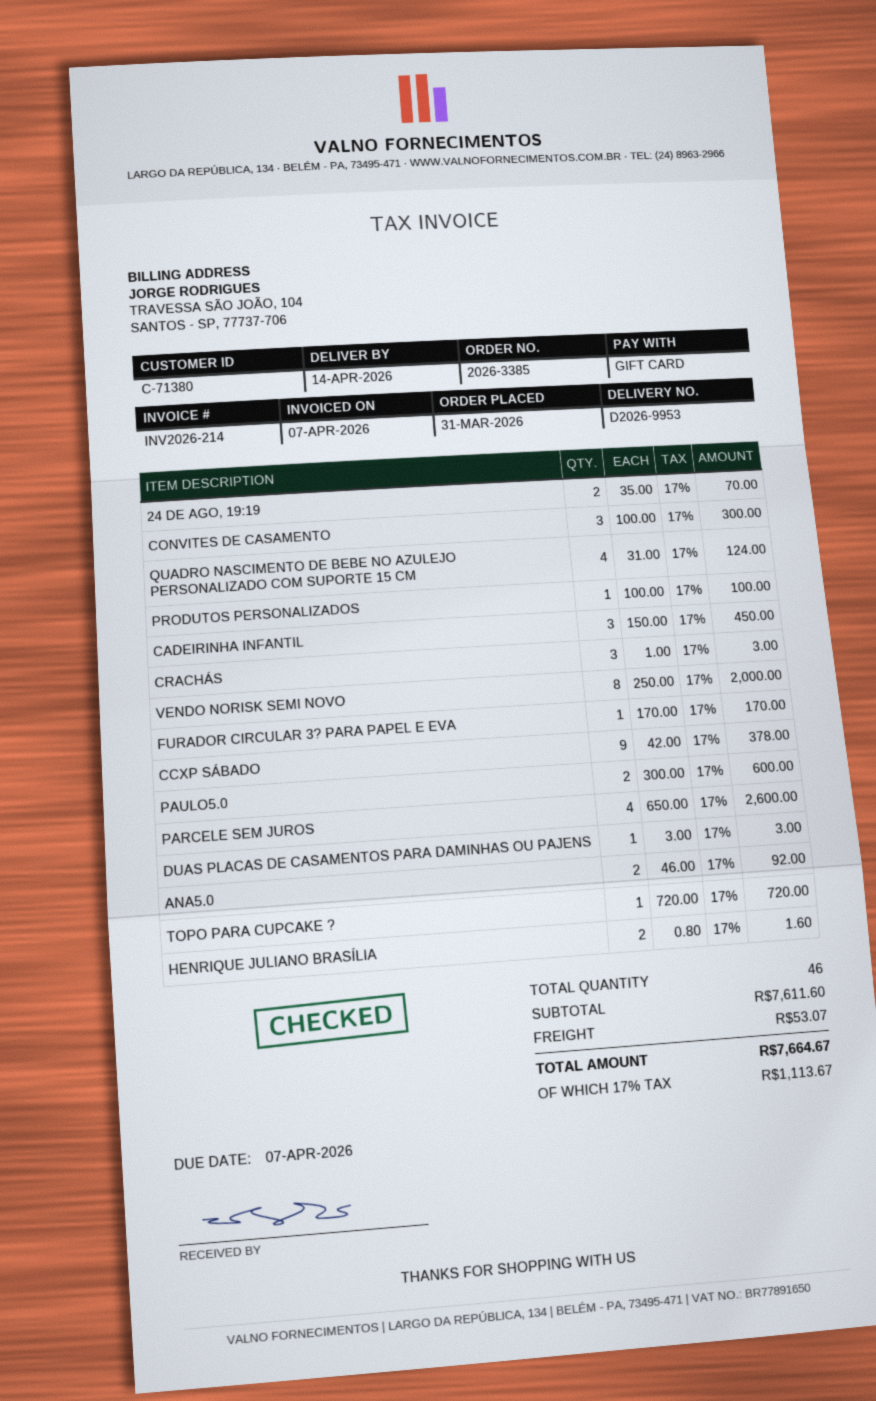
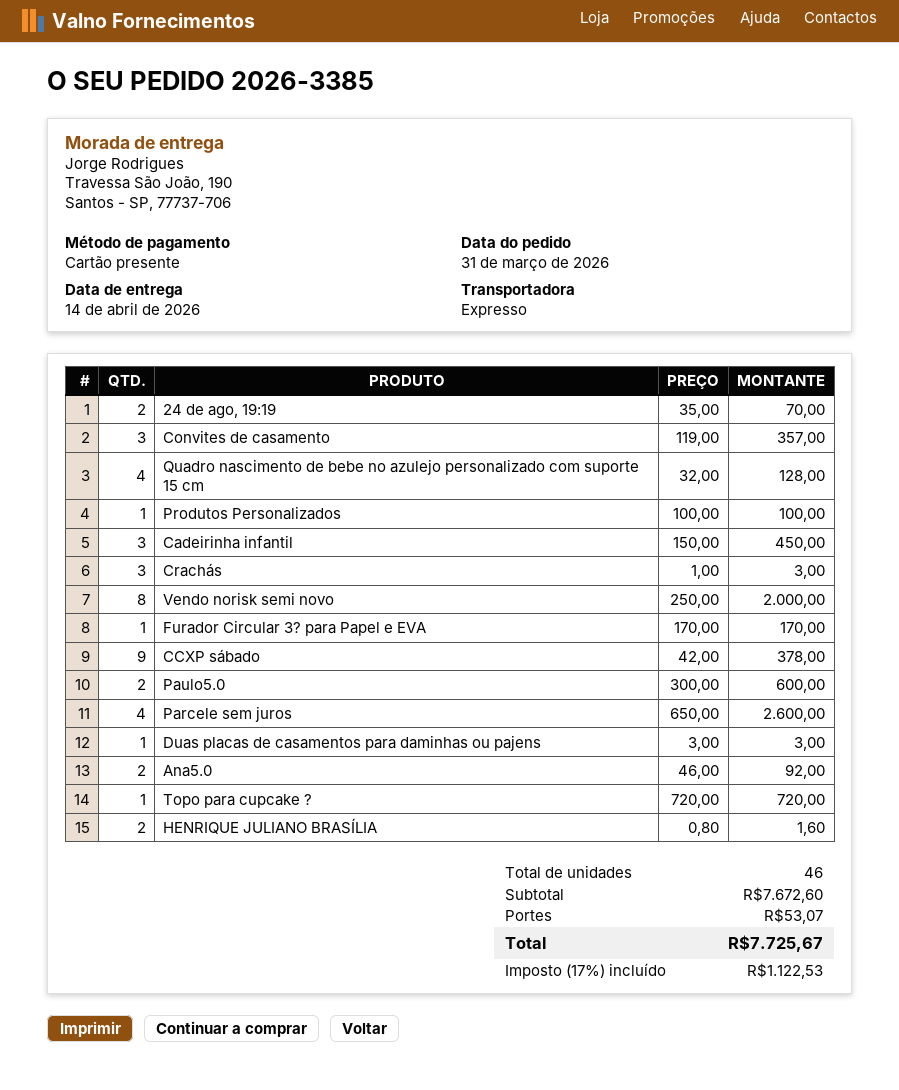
CONVITES DE CASAMENTO: 3 x 100.00 = 300.00 -> 3 x 119.00 = 357.00
QUADRO NASCIMENTO DE BEBE NO AZULEJO PERSONALIZADO COM SUPORTE 15 CM: 4 x 31.00 = 124.00 -> 4 x 32.00 = 128.00
subtotal: 7611.60 -> 7672.60
tax: 17% = 1113.67 -> 17% = 1122.53
total: 7664.67 -> 7725.67

